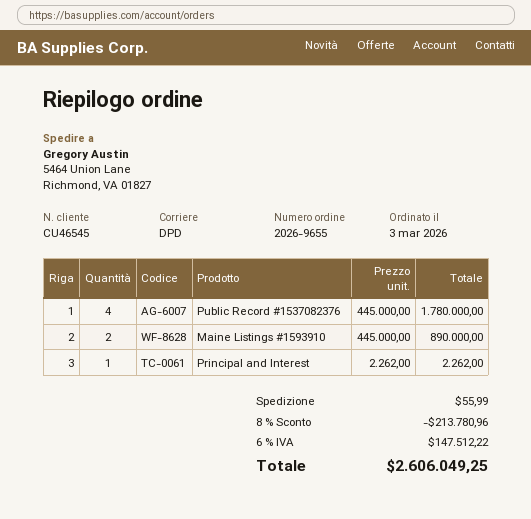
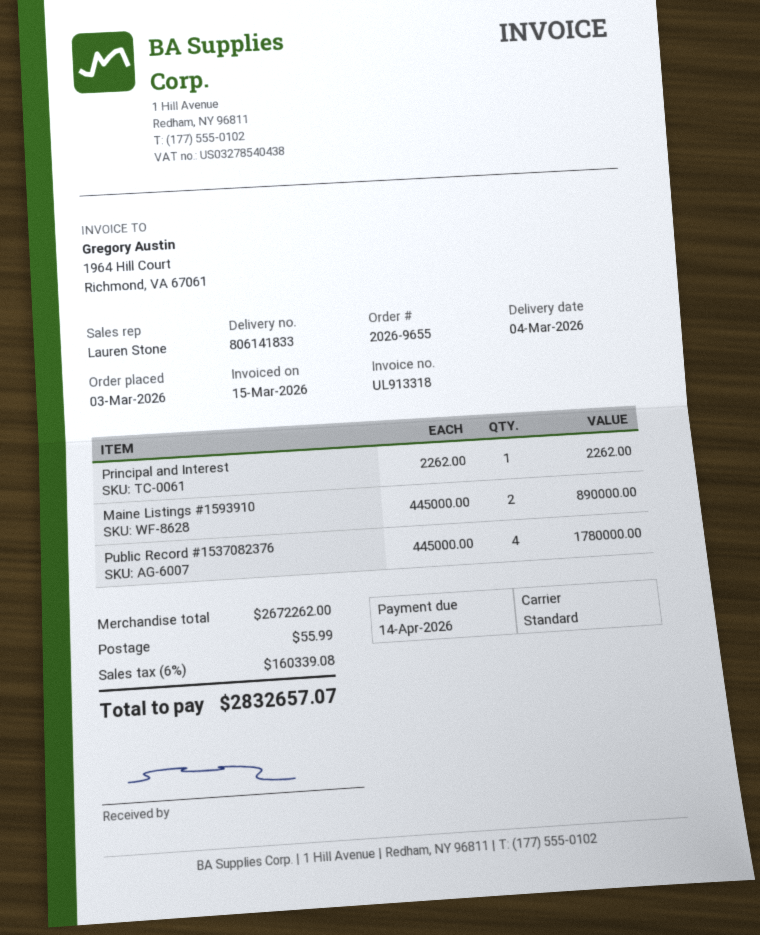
shipping method: DPD -> standard
discount: 8% = 213780.96 -> none
tax: 6% = 147512.22 -> 6% = 160339.08
total: 2606049.25 -> 2832657.07

